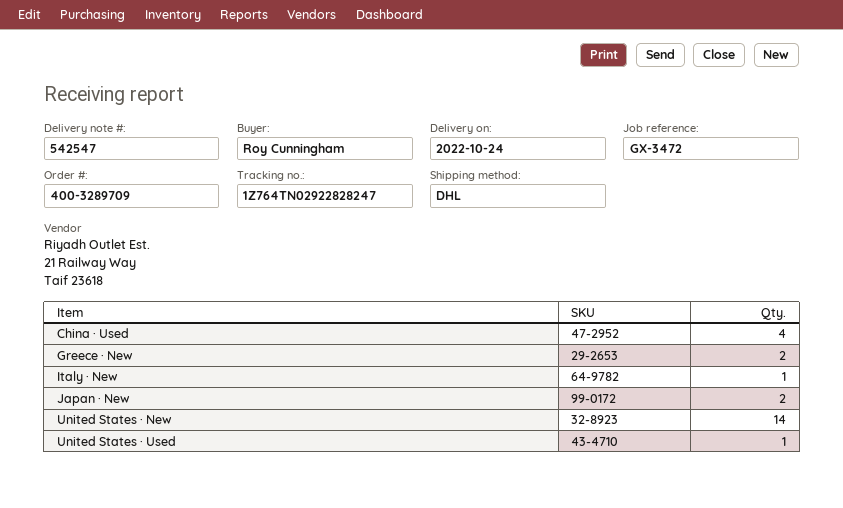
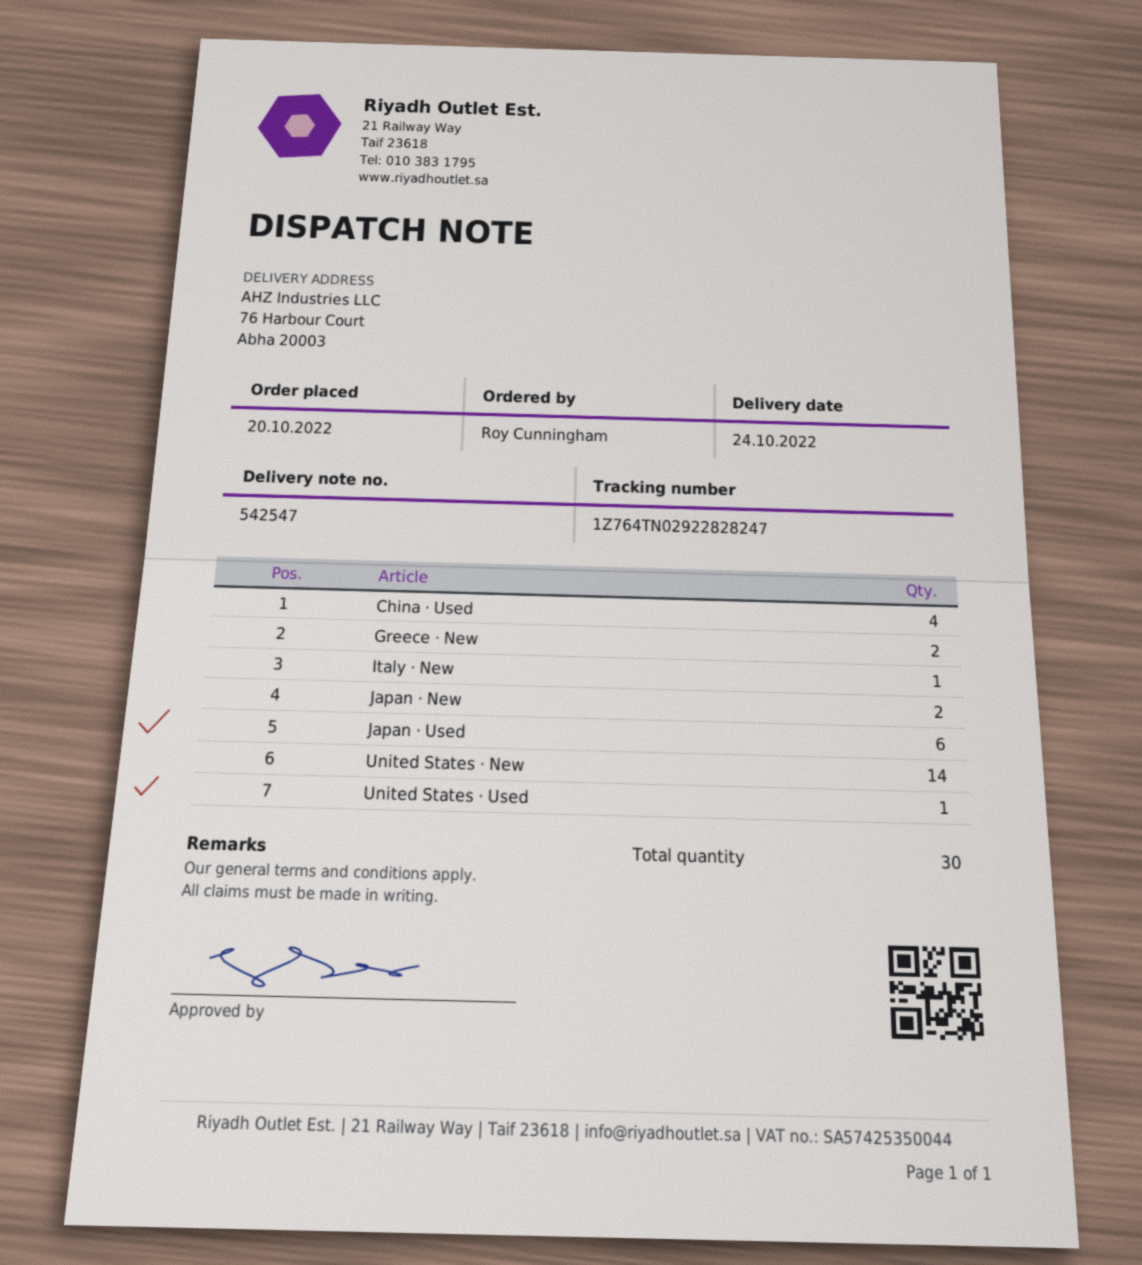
Japan · Used: none -> 6

